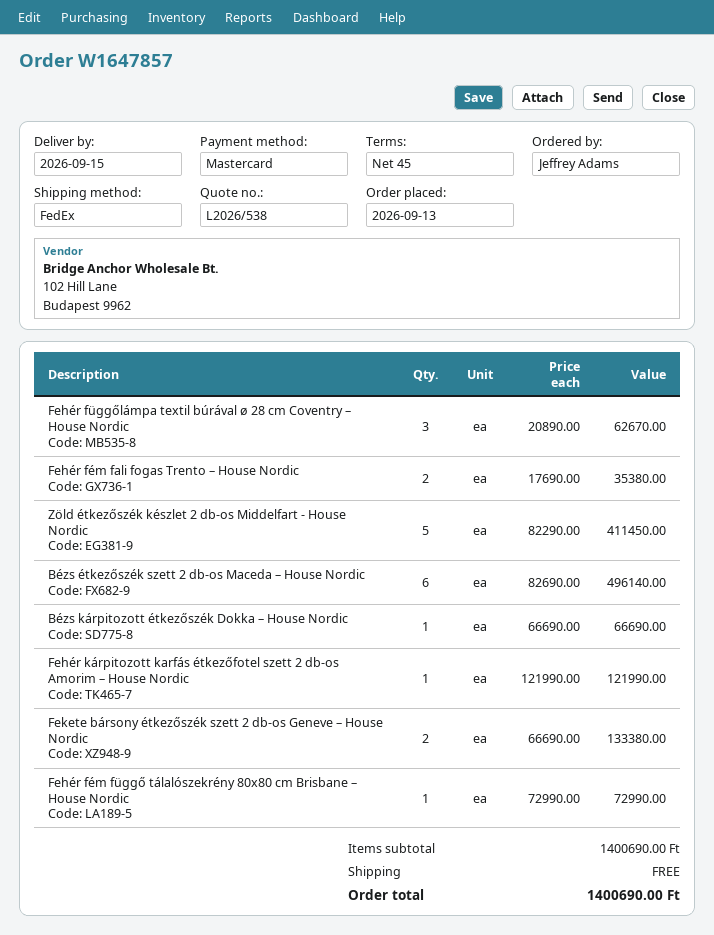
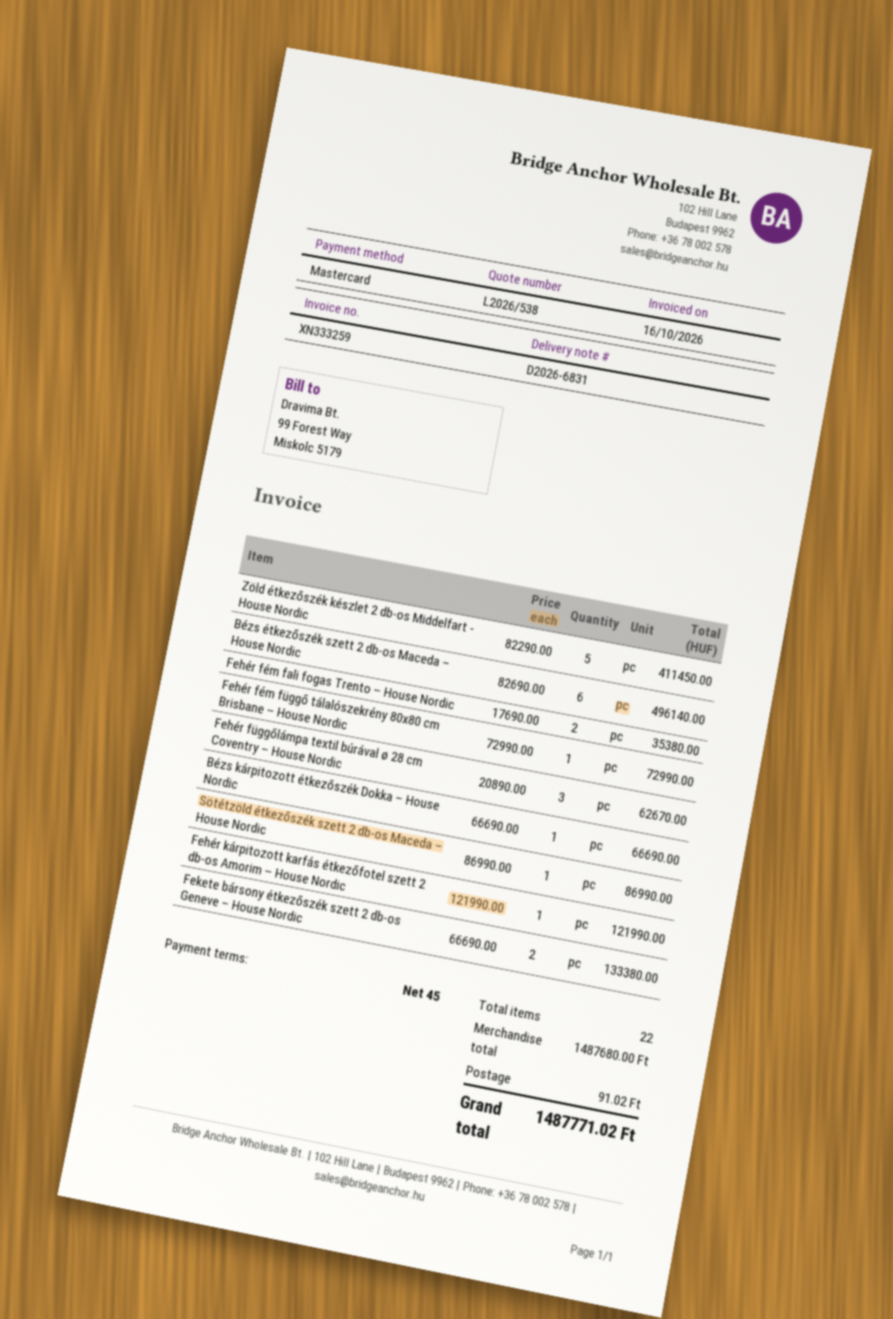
Sötétzöld étkezőszék szett 2 db-os Maceda – House Nordic: none -> 1 x 86990.00 = 86990.00
subtotal: 1400690.00 -> 1487680.00
shipping: 0.00 -> 91.02
total: 1400690.00 -> 1487771.02

